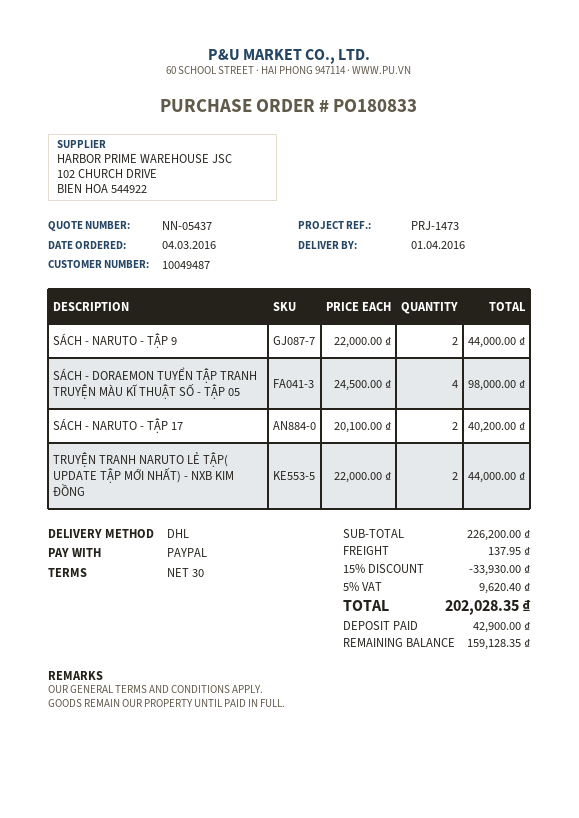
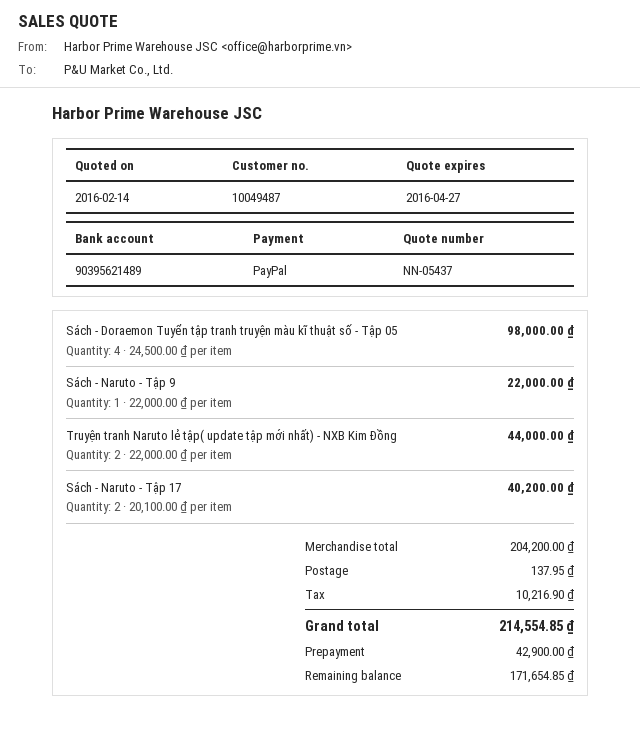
SÁCH - NARUTO - TẬP 9: 2 x 22000.00 = 44000.00 -> 1 x 22000.00 = 22000.00
subtotal: 226200.00 -> 204200.00
discount: 15% = 33930.00 -> none
tax: 9620.40 -> 10216.90
total: 202028.35 -> 214554.85
balance: 159128.35 -> 171654.85

